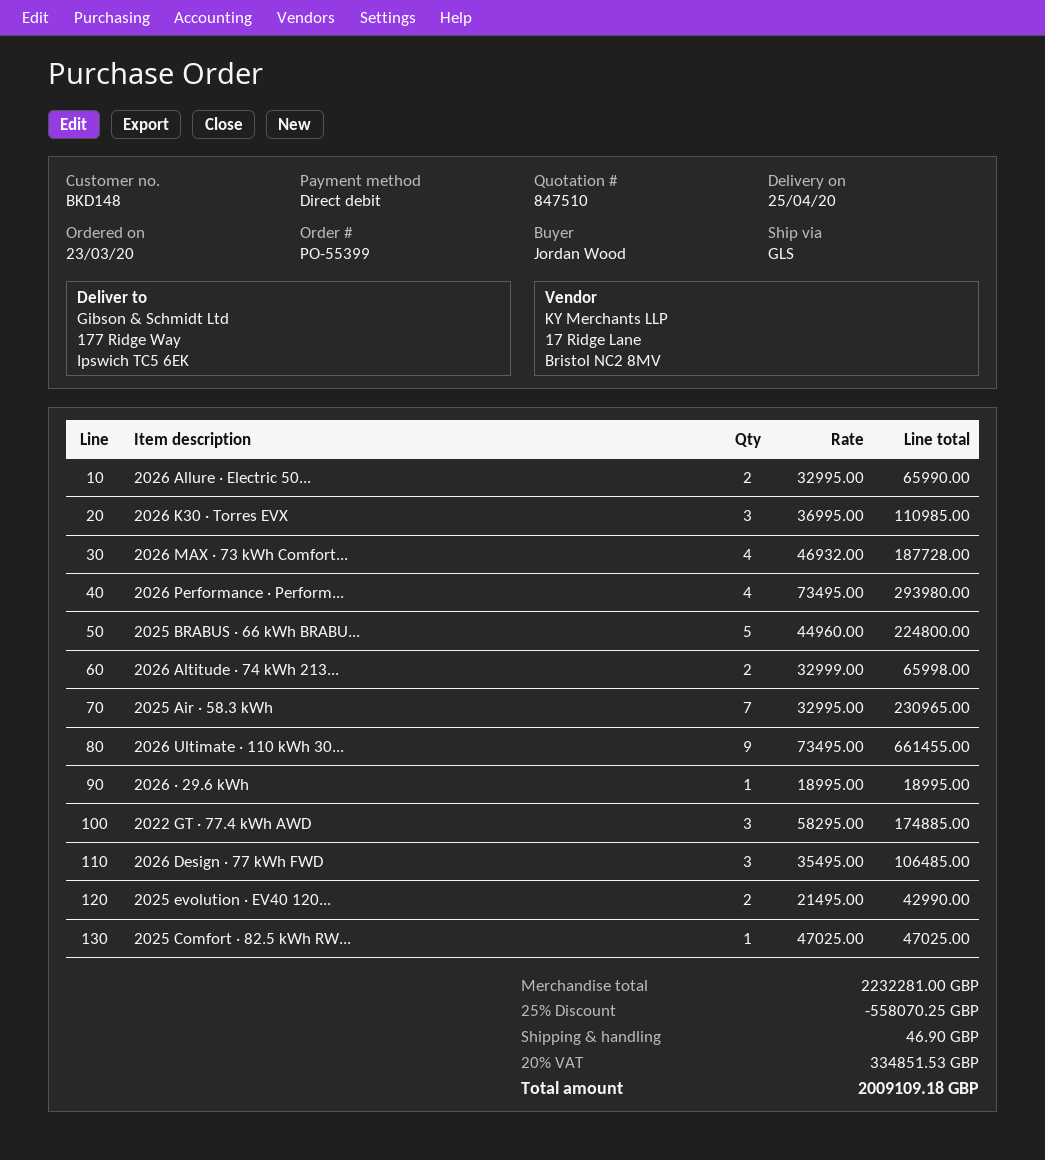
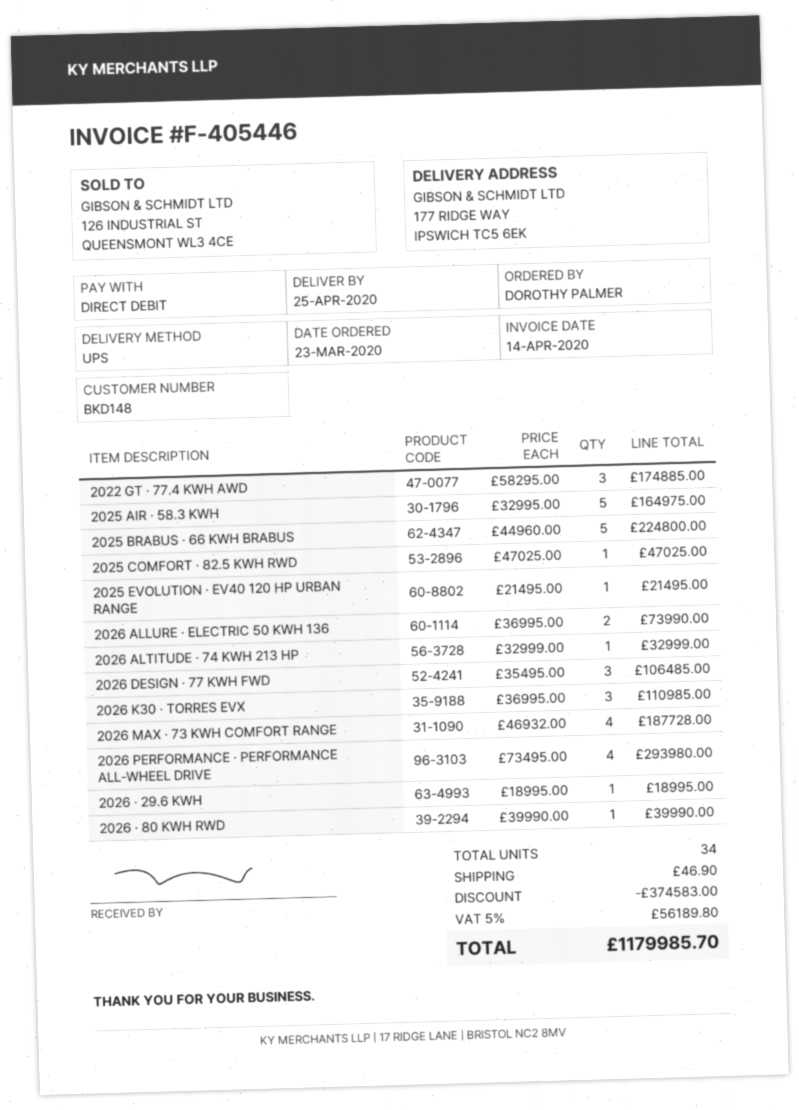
ordered by: Jordan Wood -> DOROTHY PALMER
shipping method: GLS -> UPS
2026 Allure · Electric 50...: 2 x 32995.00 = 65990.00 -> 2 x 36995.00 = 73990.00
2026 Altitude · 74 kWh 213...: 2 x 32999.00 = 65998.00 -> 1 x 32999.00 = 32999.00
2025 Air · 58.3 kWh: 7 x 32995.00 = 230965.00 -> 5 x 32995.00 = 164975.00
2026 Ultimate · 110 kWh 30...: 9 x 73495.00 = 661455.00 -> none
2025 evolution · EV40 120...: 2 x 21495.00 = 42990.00 -> 1 x 21495.00 = 21495.00
2026 · 80 KWH RWD: none -> 1 x 39990.00 = 39990.00
discount: 558070.25 -> 374583.00
tax: 20% = 334851.53 -> 5% = 56189.80
total: 2009109.18 -> 1179985.70

